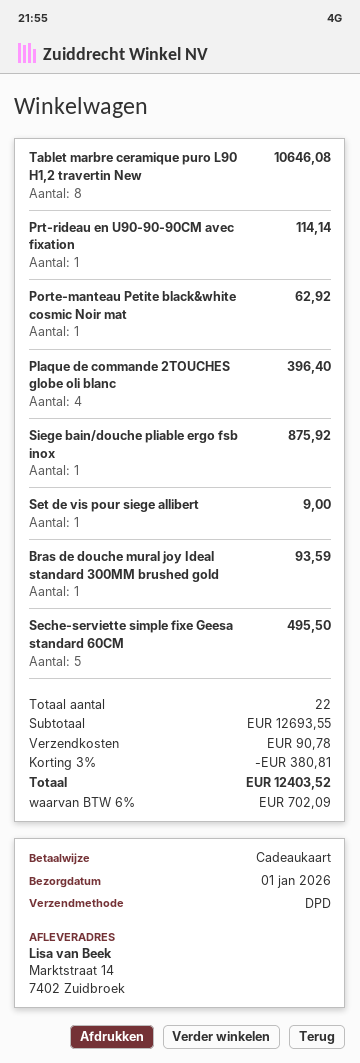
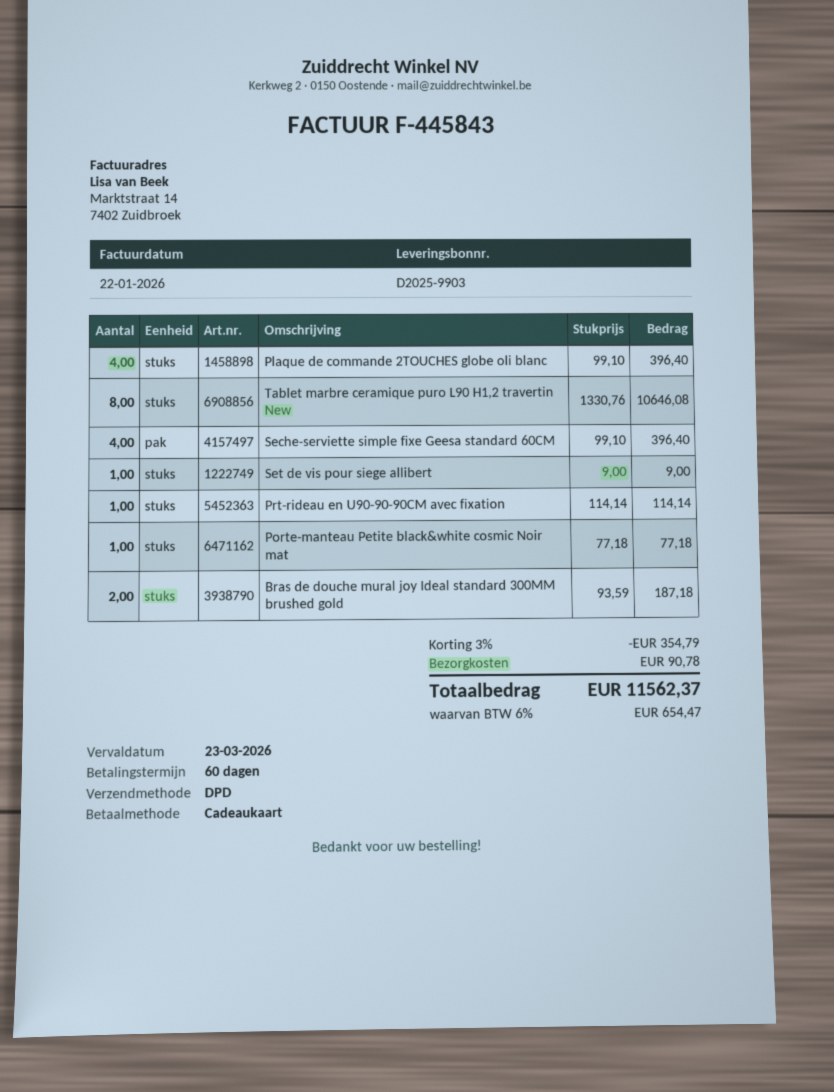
Porte-manteau Petite black&white cosmic Noir mat: 1 for 62.92 -> 1 for 77.18
Siege bain/douche pliable ergo fsb inox: 1 for 875.92 -> none
Bras de douche mural joy Ideal standard 300MM brushed gold: 1 for 93.59 -> 2 for 187.18
Seche-serviette simple fixe Geesa standard 60CM: 5 for 495.50 -> 4 for 396.40
discount: 3% = 380.81 -> 3% = 354.79
tax: 6% = 702.09 -> 6% = 654.47
total: 12403.52 -> 11562.37

